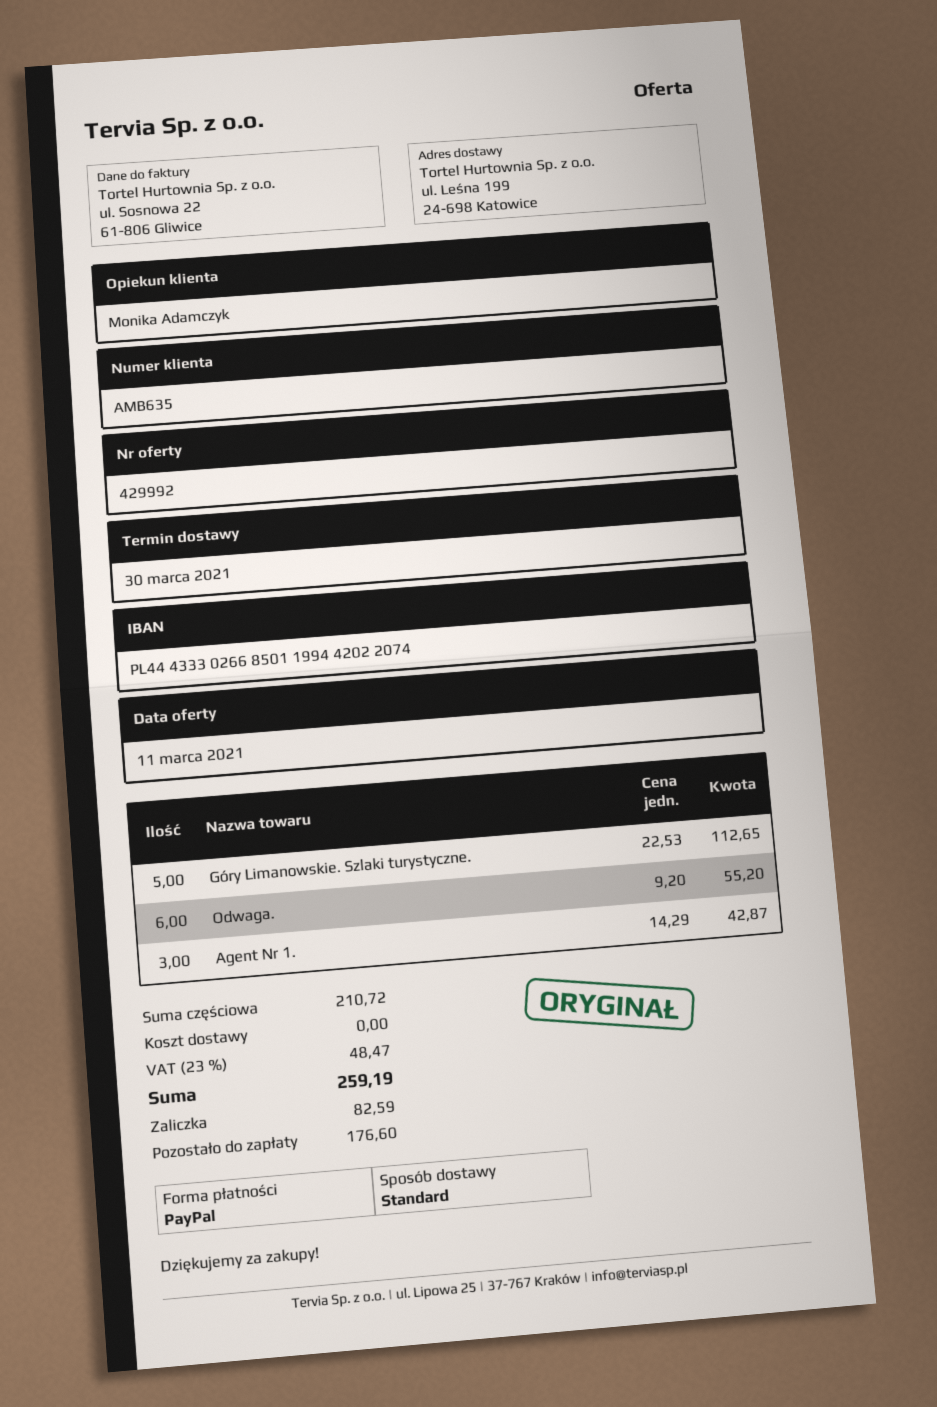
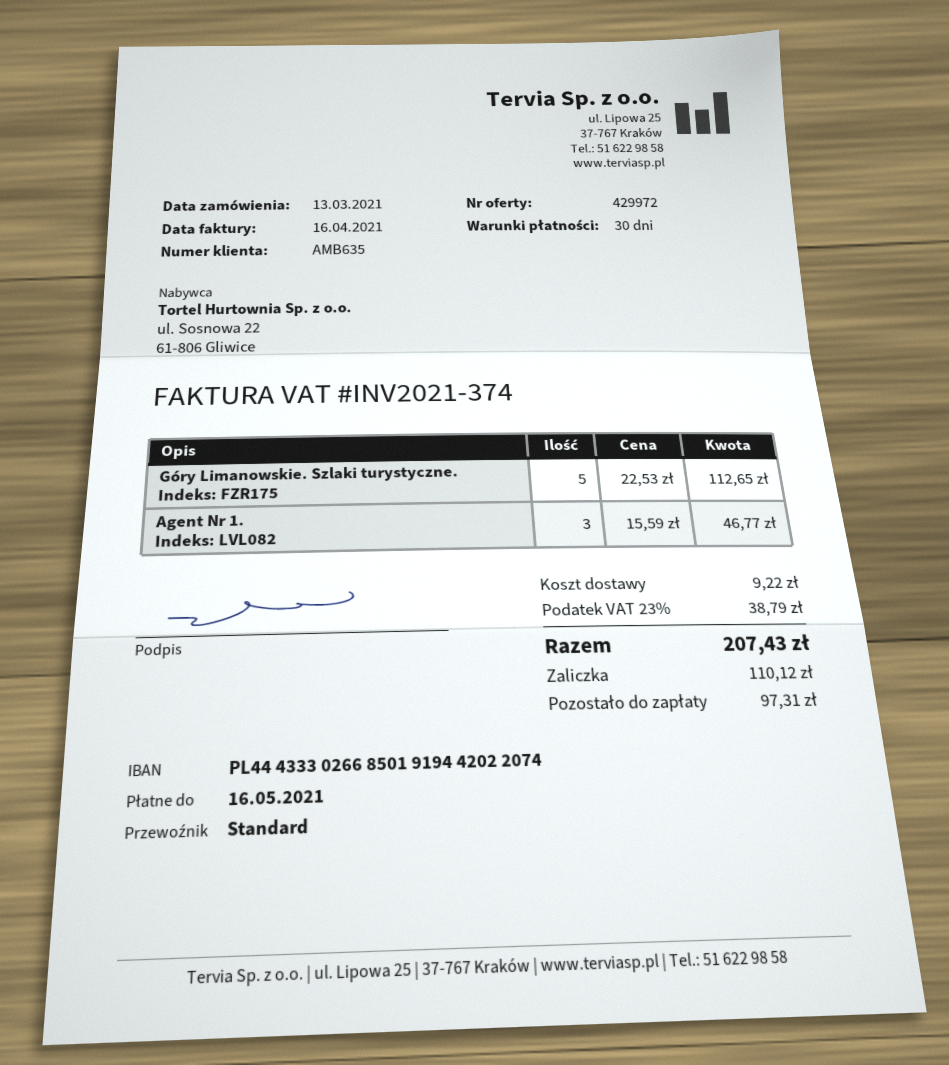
quote number: 429992 -> 429972
bank account: PL44433302668501199442022074 -> PL44433302668501919442022074
Odwaga.: 6 x 9.20 = 55.20 -> none
Agent Nr 1.: 3 x 14.29 = 42.87 -> 3 x 15.59 = 46.77
shipping: 0.00 -> 9.22
tax: 23% = 48.47 -> 23% = 38.79
total: 259.19 -> 207.43
deposit: 82.59 -> 110.12
balance: 176.60 -> 97.31

